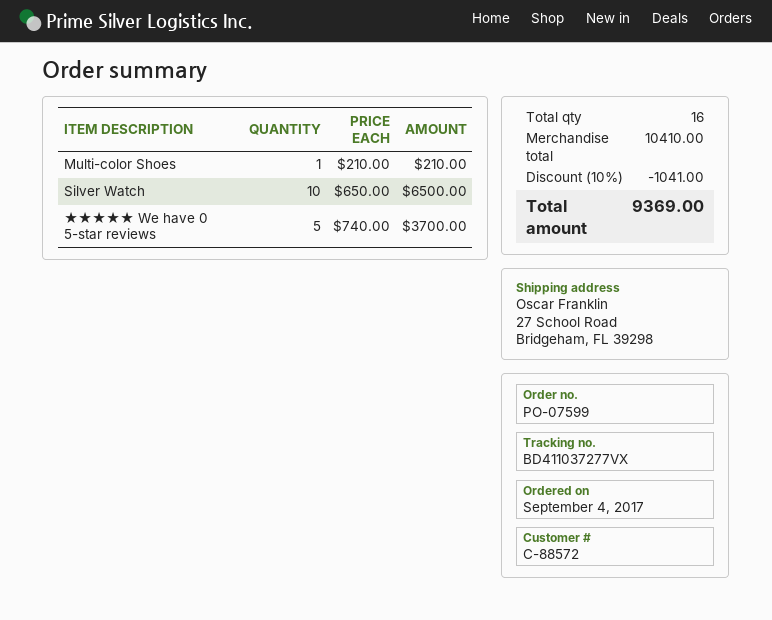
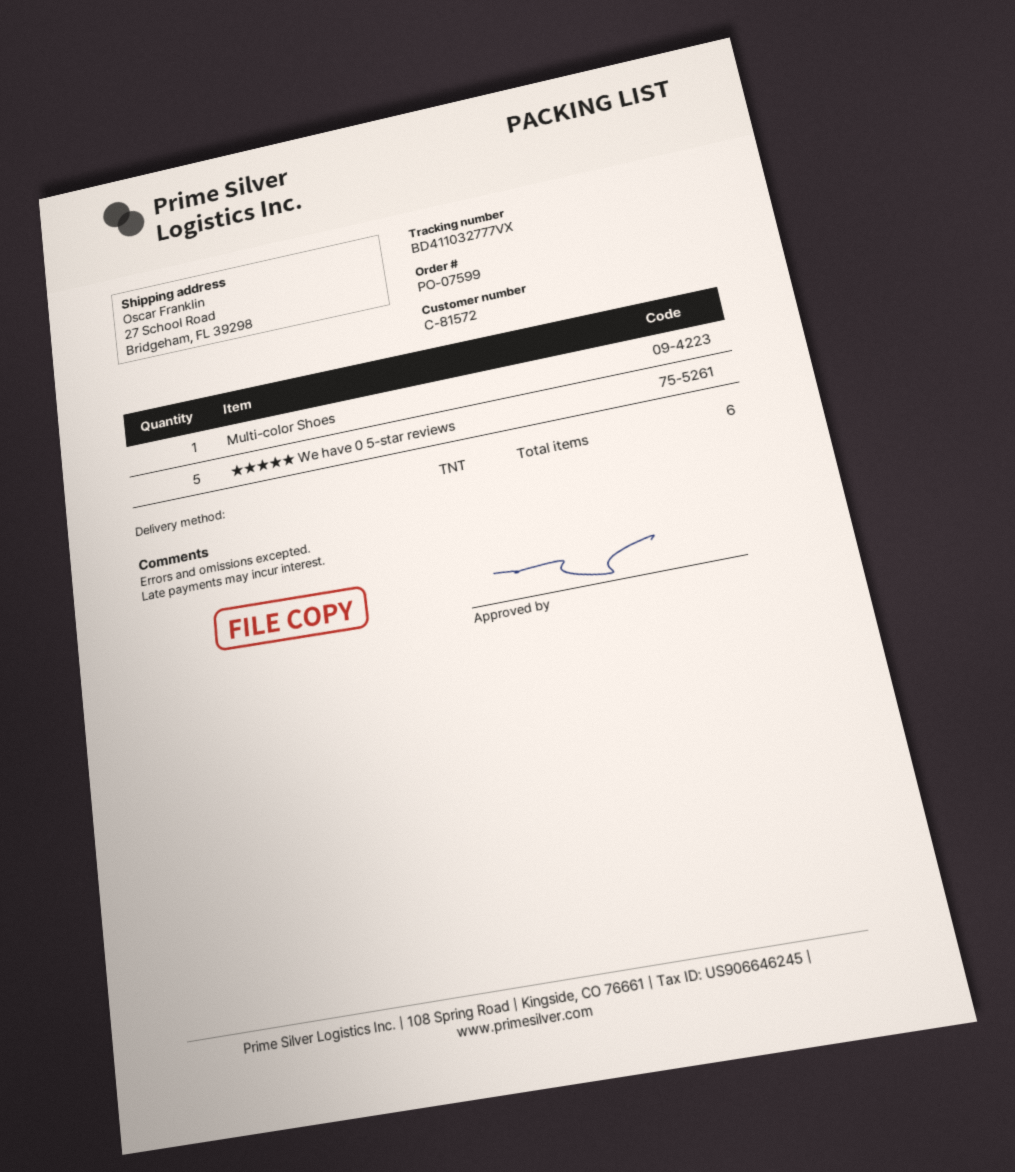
customer number: C-88572 -> C-81572
tracking number: BD411037277VX -> BD411032777VX
Silver Watch: 10 -> none
total quantity: 16 -> 6

